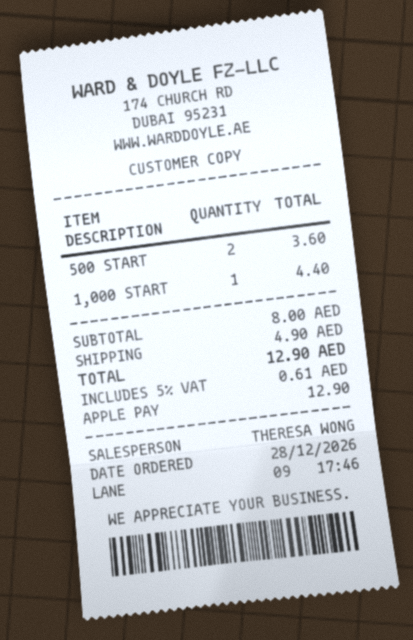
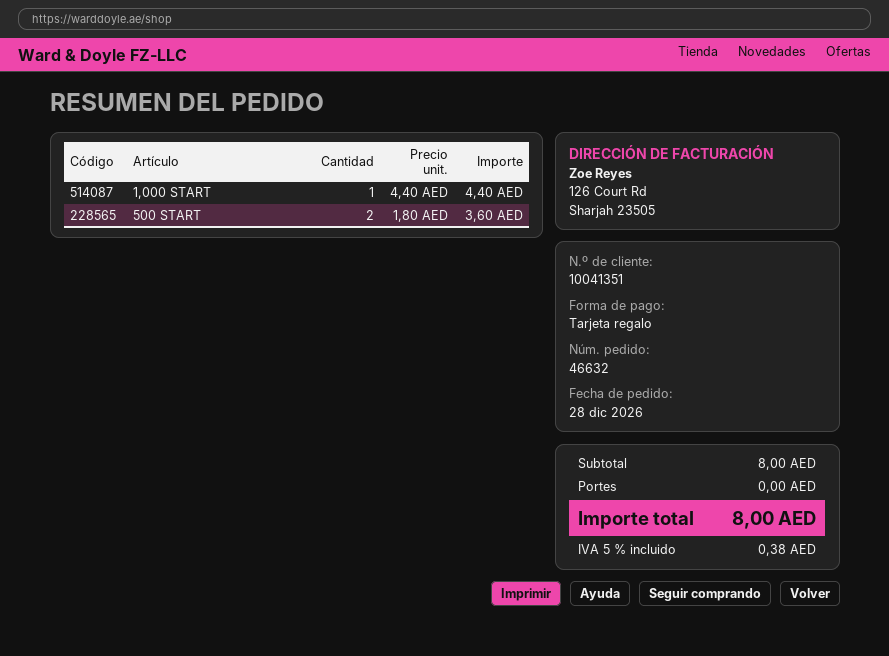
payment method: Apple Pay -> gift card
shipping: 4.90 -> 0.00
tax: 5% = 0.61 -> 5% = 0.38
total: 12.90 -> 8.00

